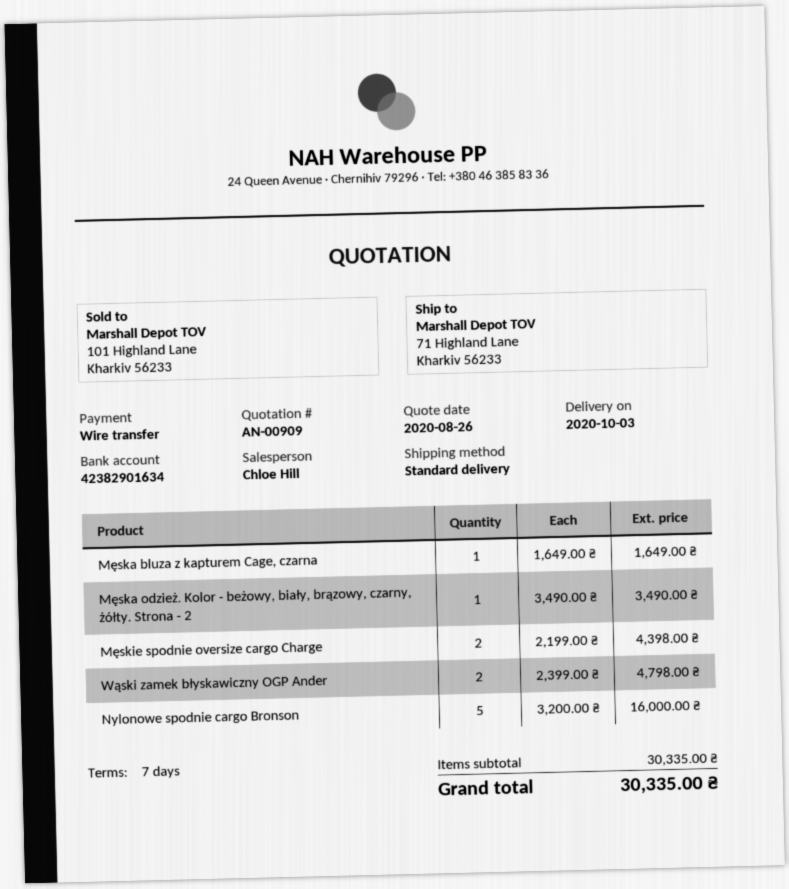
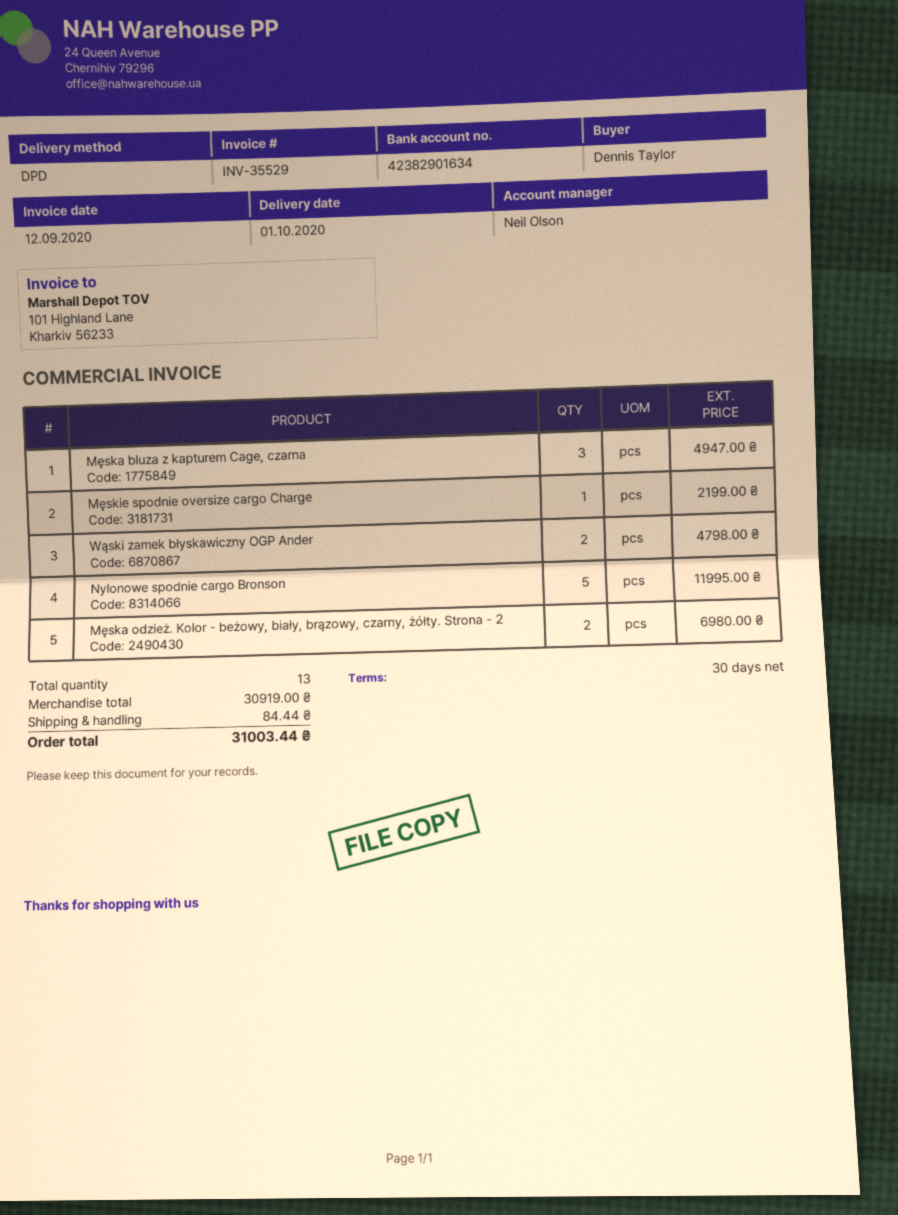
delivery date: 2020-10-03 -> 2020-10-01
payment terms: 7 days -> 30 days
sales rep: Chloe Hill -> Neil Olson
shipping method: standard -> DPD
Męska bluza z kapturem Cage, czarna: 1 for 1649.00 -> 3 for 4947.00
Męska odzież. Kolor - beżowy, biały, brązowy, czarny, żółty. Strona - 2: 1 for 3490.00 -> 2 for 6980.00
Męskie spodnie oversize cargo Charge: 2 for 4398.00 -> 1 for 2199.00
Nylonowe spodnie cargo Bronson: 5 for 16000.00 -> 5 for 11995.00
subtotal: 30335.00 -> 30919.00
shipping: none -> 84.44
total: 30335.00 -> 31003.44

